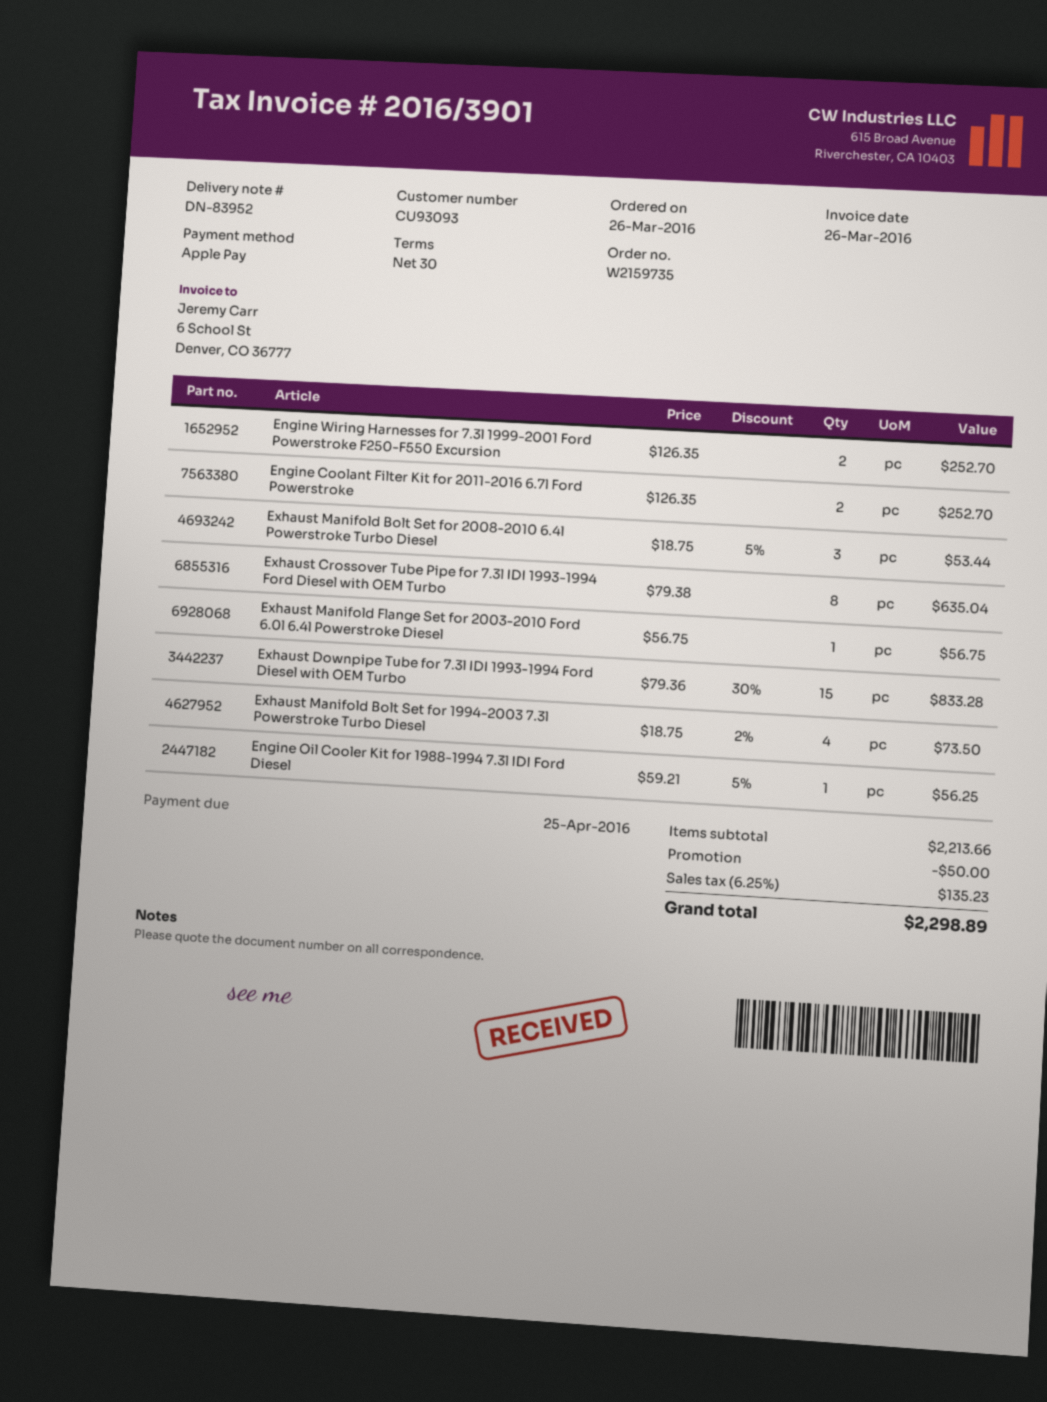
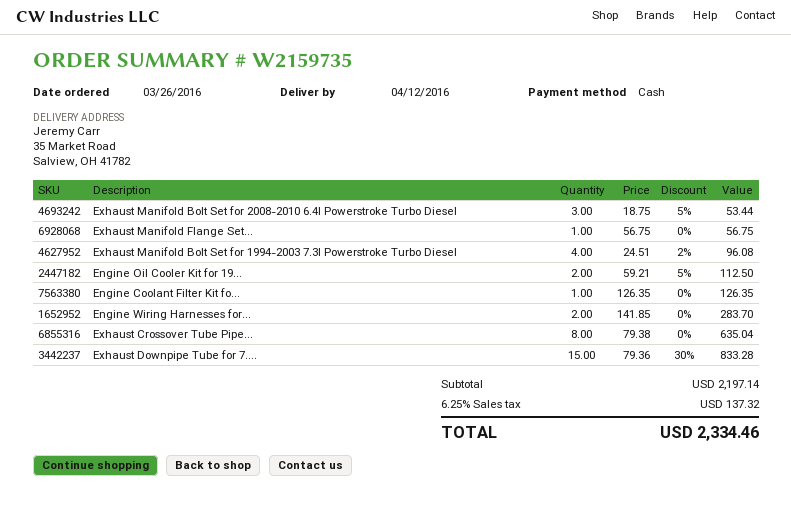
payment method: Apple Pay -> cash
Engine Wiring Harnesses for 7.3l 1999-2001 Ford Powerstroke F250-F550 Excursion: 2 x 126.35 = 252.70 -> 2 x 141.85 = 283.70
Engine Coolant Filter Kit for 2011-2016 6.7l Ford Powerstroke: 2 x 126.35 = 252.70 -> 1 x 126.35 = 126.35
Exhaust Manifold Bolt Set for 1994-2003 7.3l Powerstroke Turbo Diesel: 4 x 18.75 - 2% = 73.50 -> 4 x 24.51 - 2% = 96.08
Engine Oil Cooler Kit for 1988-1994 7.3l IDI Ford Diesel: 1 x 59.21 - 5% = 56.25 -> 2 x 59.21 - 5% = 112.50
subtotal: 2213.66 -> 2197.14
discount: 50.00 -> none
tax: 6.25% = 135.23 -> 6.25% = 137.32
total: 2298.89 -> 2334.46

